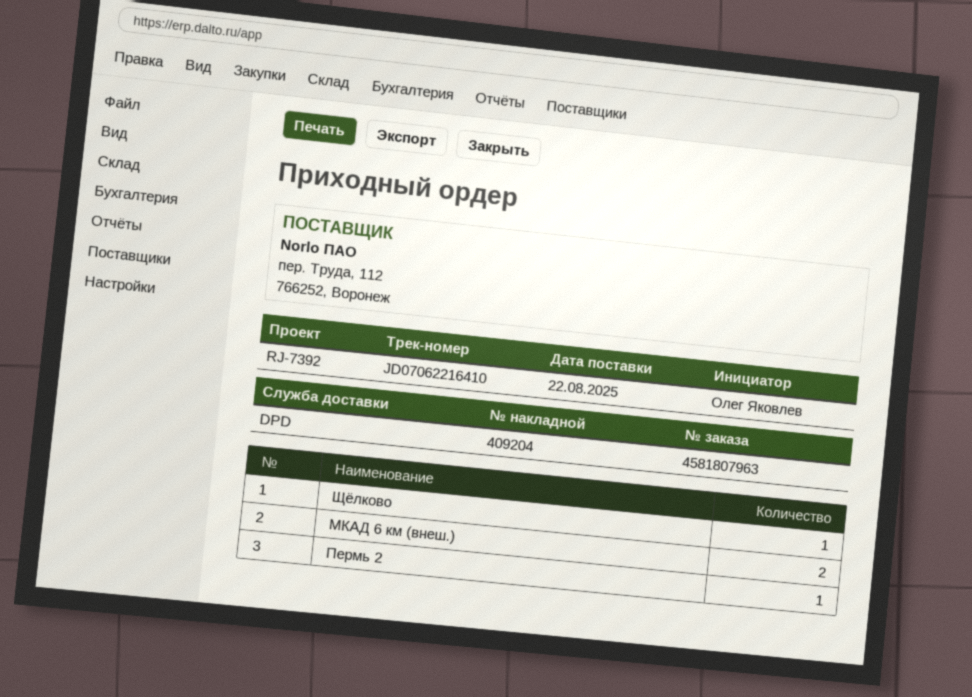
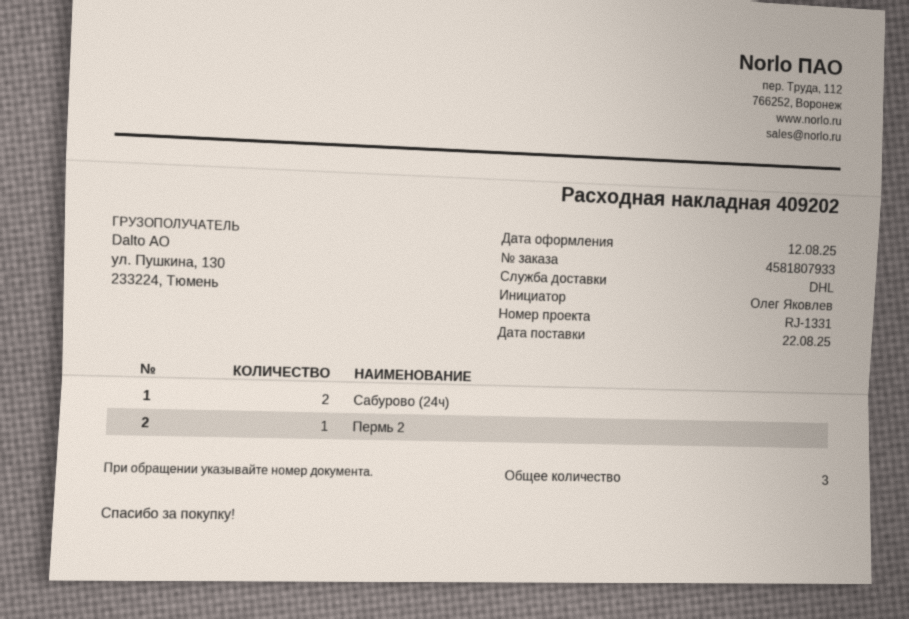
order number: 4581807963 -> 4581807933
delivery note number: 409204 -> 409202
reference: RJ-7392 -> RJ-1331
shipping method: DPD -> DHL
Щёлково: 1 -> none
МКАД 6 км (внеш.): 2 -> none
Сабурово (24ч): none -> 2

